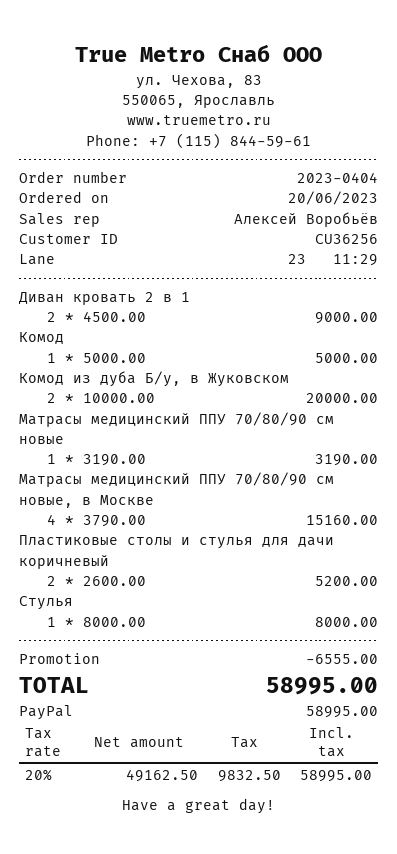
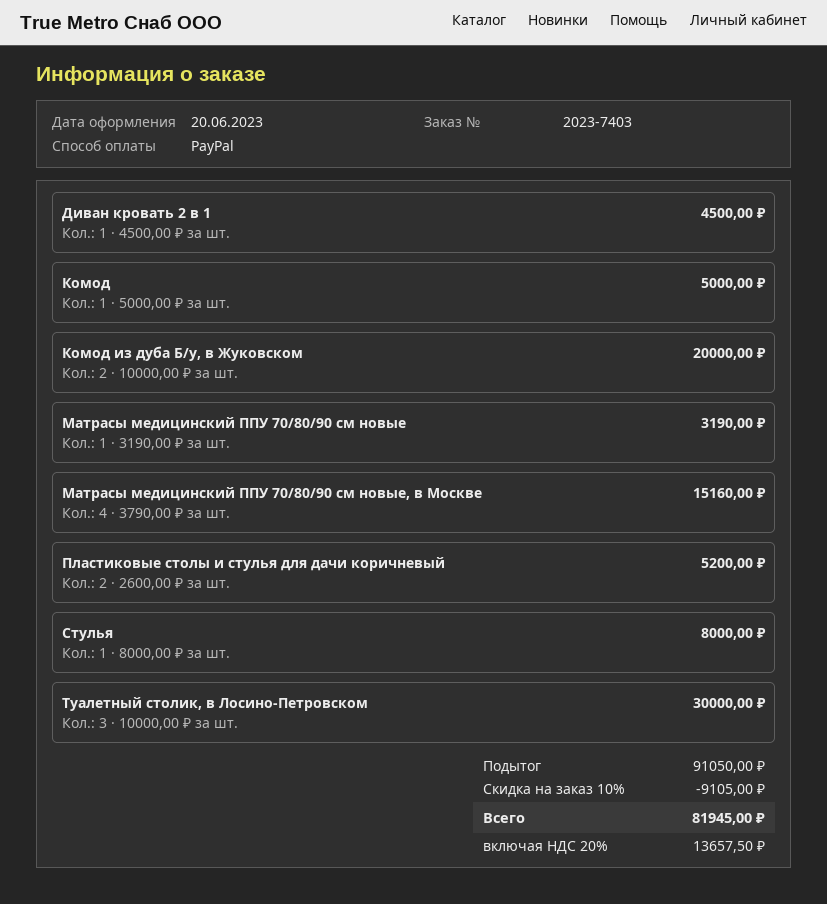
order number: 2023-0404 -> 2023-7403
Диван кровать 2 в 1: 2 x 4500.00 = 9000.00 -> 1 x 4500.00 = 4500.00
Туалетный столик, в Лосино-Петровском: none -> 3 x 10000.00 = 30000.00
discount: 6555.00 -> 9105.00
tax: 20% = 9832.50 -> 20% = 13657.50
total: 58995.00 -> 81945.00

